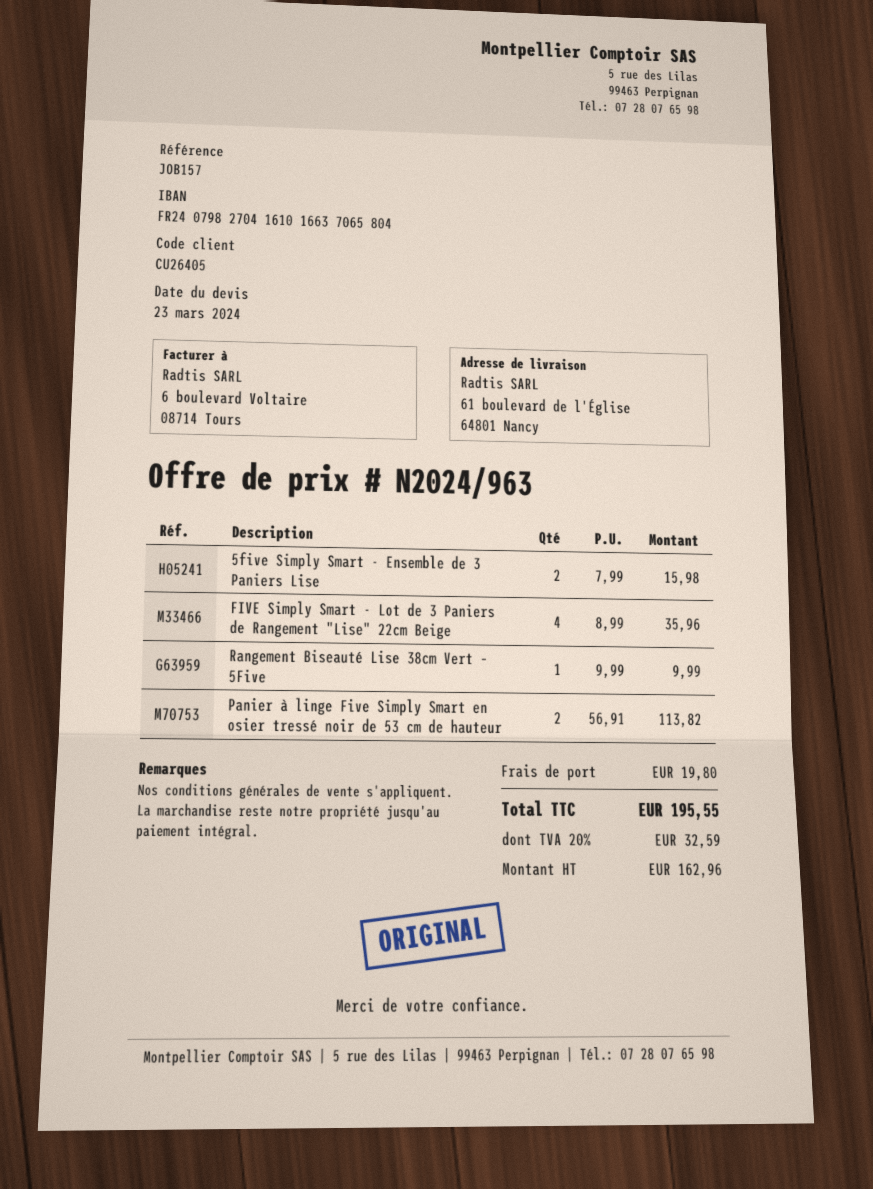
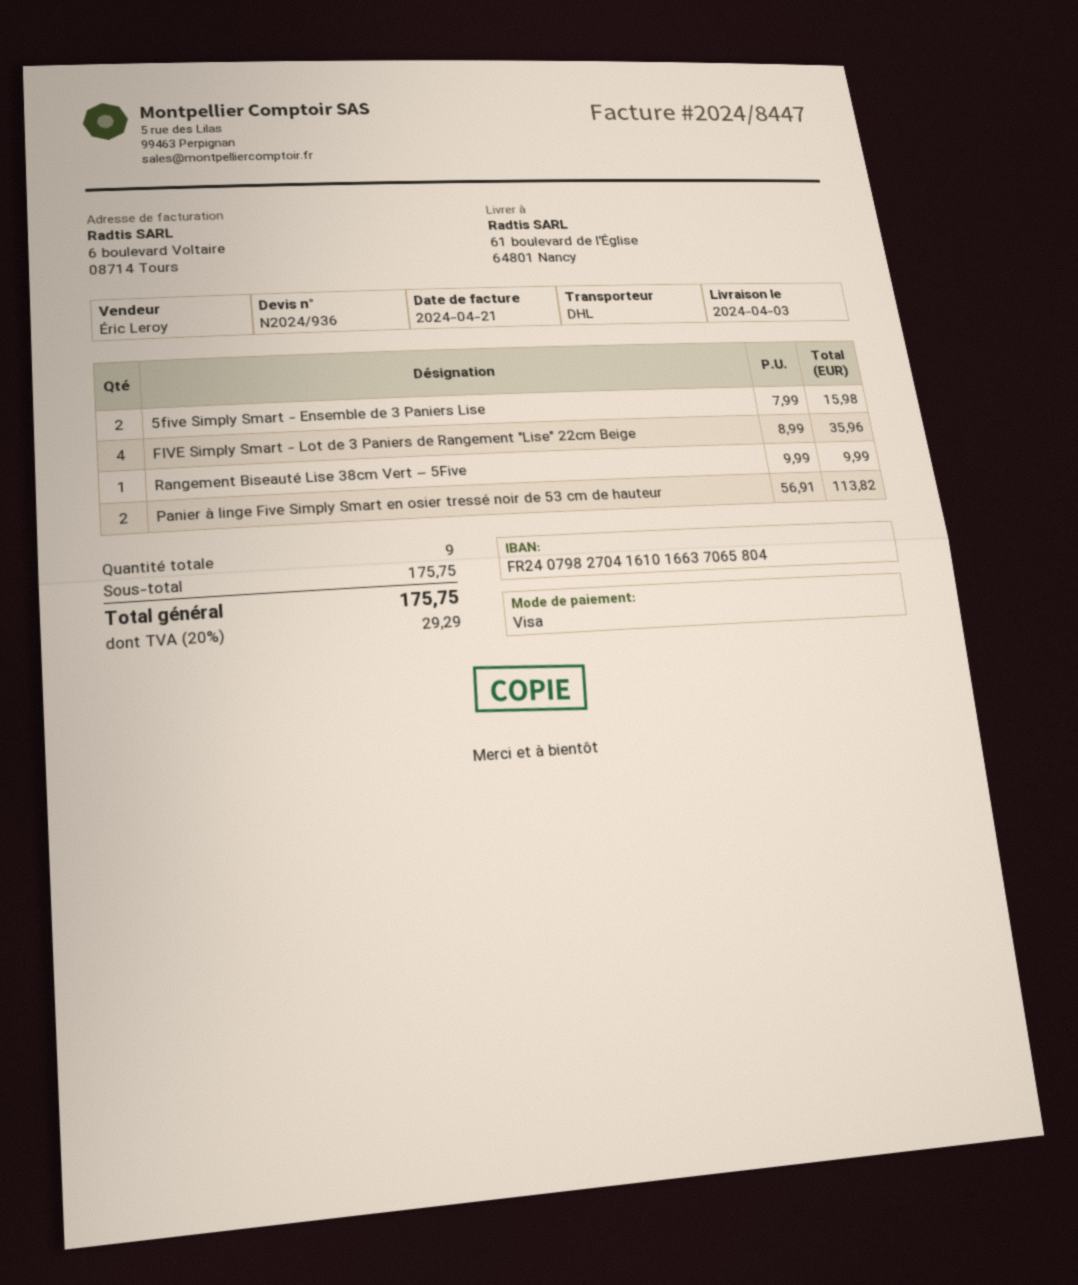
quote number: N2024/963 -> N2024/936
shipping: 19.80 -> none
tax: 20% = 32.59 -> 20% = 29.29
total: 195.55 -> 175.75

